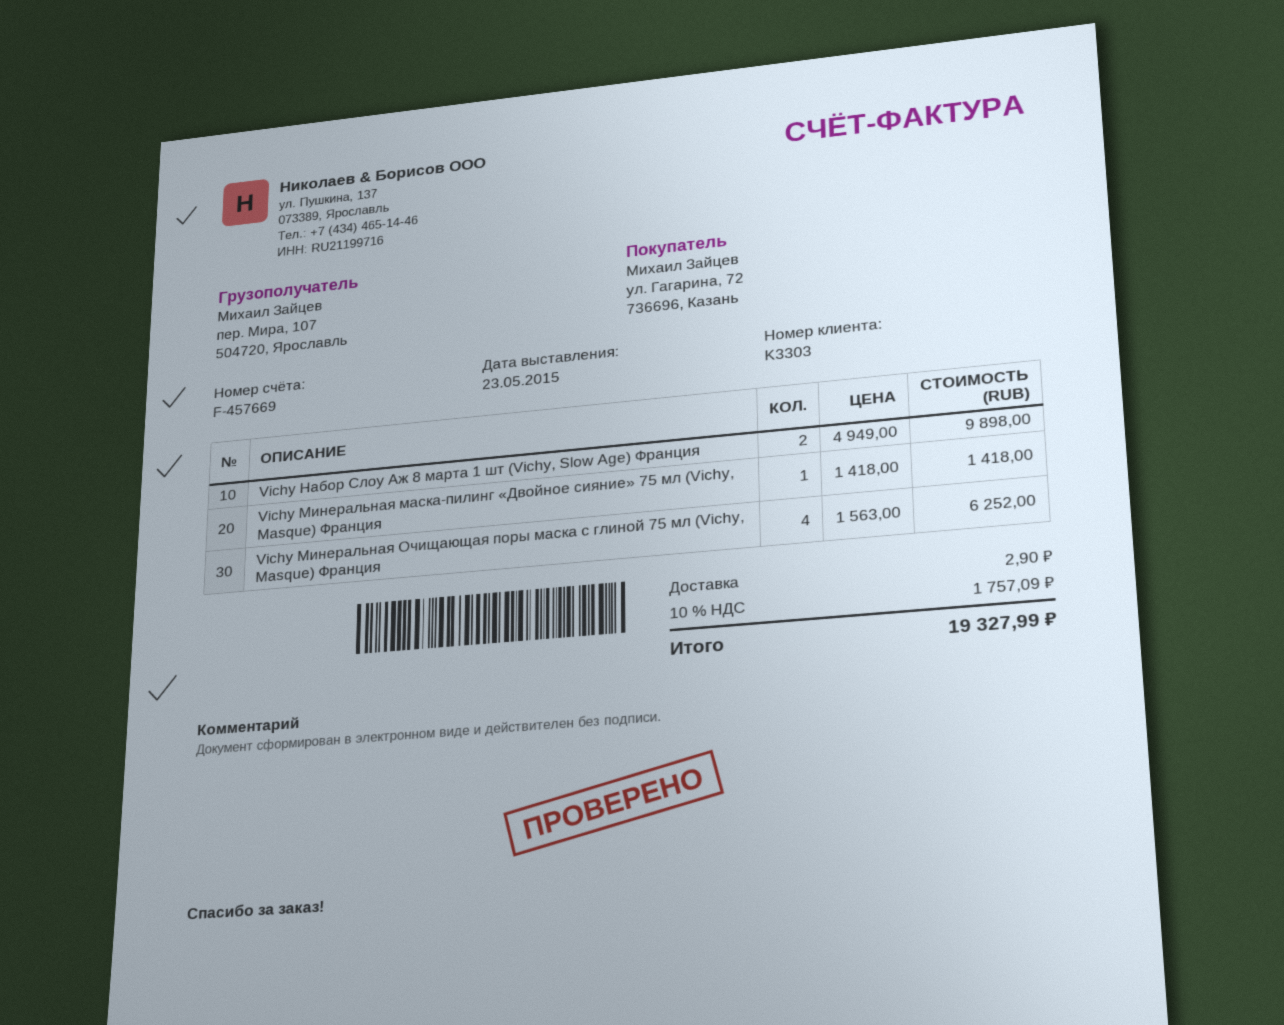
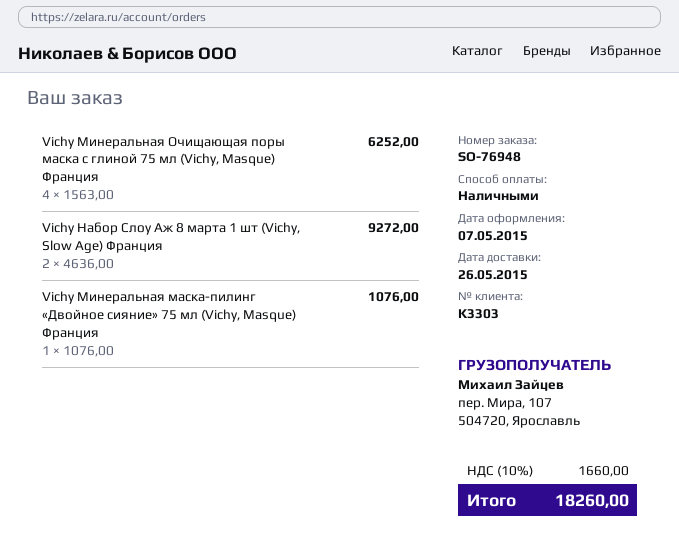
Vichy Набор Слоу Аж 8 марта 1 шт (Vichy, Slow Age) Франция: 2 x 4949.00 = 9898.00 -> 2 x 4636.00 = 9272.00
Vichy Минеральная маска-пилинг «Двойное сияние» 75 мл (Vichy, Masque) Франция: 1 x 1418.00 = 1418.00 -> 1 x 1076.00 = 1076.00
shipping: 2.90 -> none
tax: 10% = 1757.09 -> 10% = 1660.00
total: 19327.99 -> 18260.00

